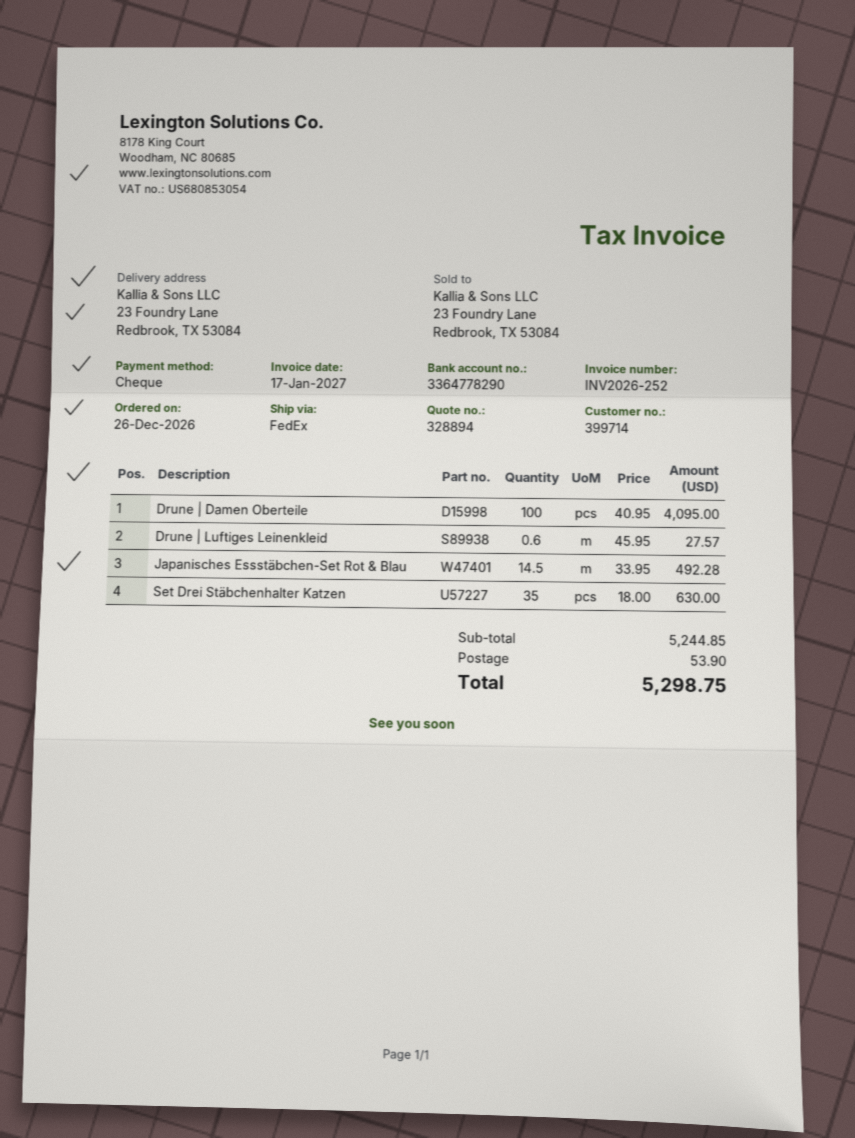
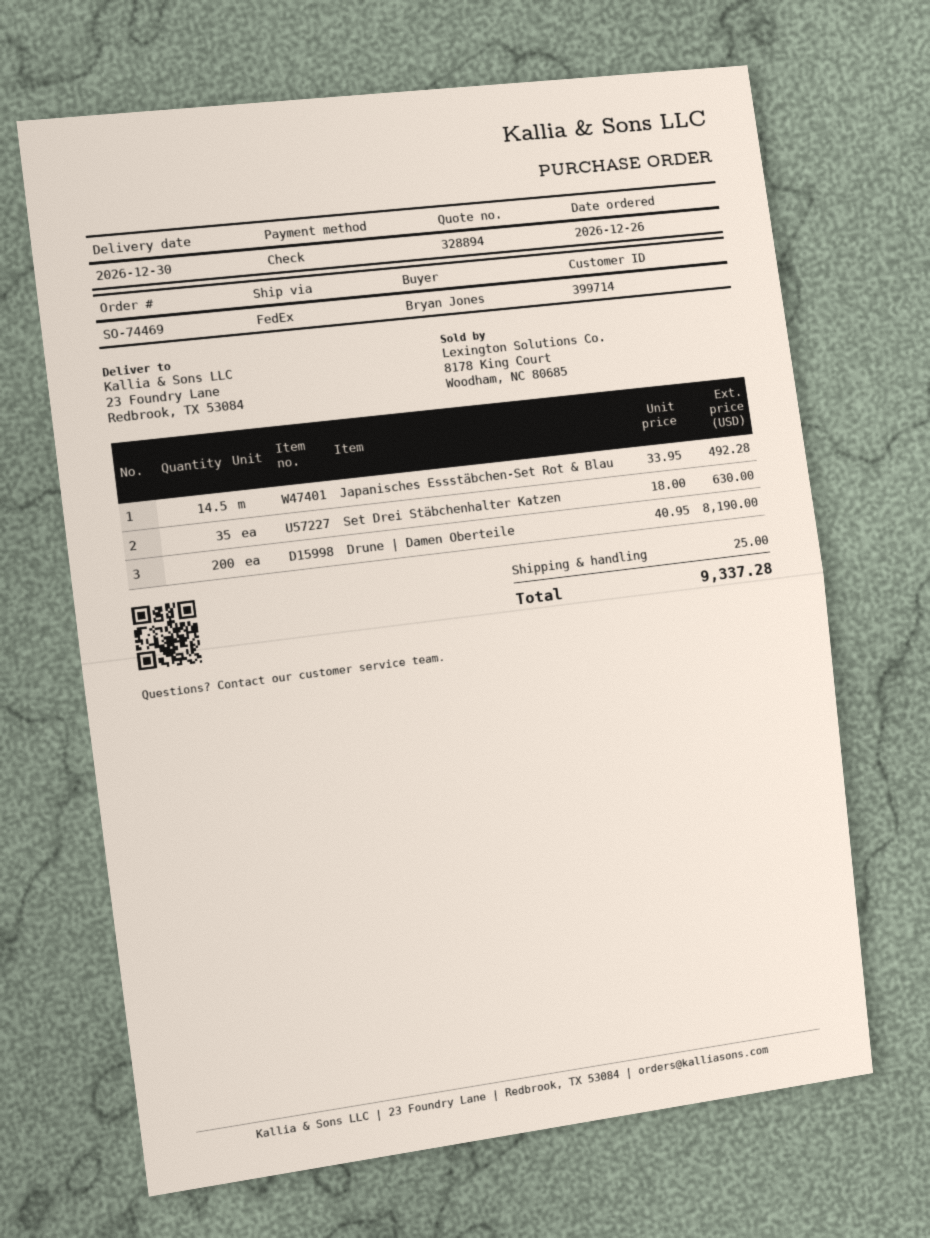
Drune | Damen Oberteile: 100 x 40.95 = 4095.00 -> 200 x 40.95 = 8190.00
Drune | Luftiges Leinenkleid: 0.6 x 45.95 = 27.57 -> none
shipping: 53.90 -> 25.00
total: 5298.75 -> 9337.28

